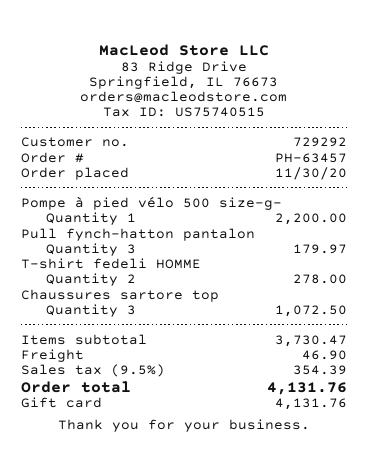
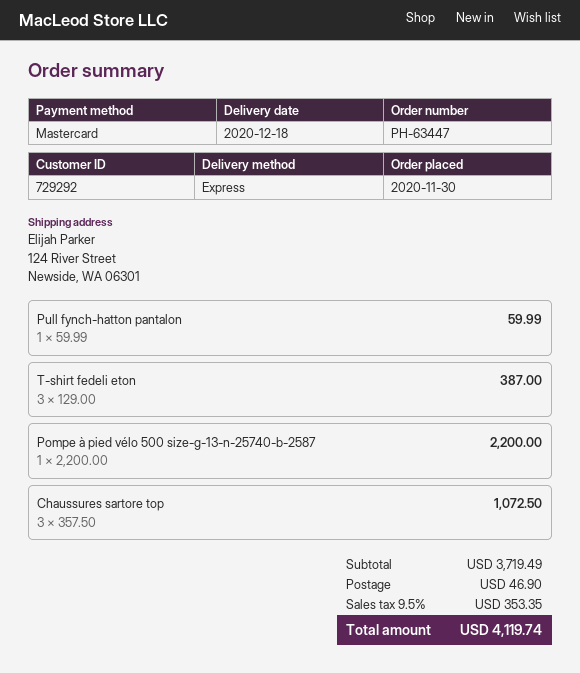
order number: PH-63457 -> PH-63447
payment method: gift card -> Mastercard
Pull fynch-hatton pantalon: 3 for 179.97 -> 1 for 59.99
T-shirt fedeli HOMME: 2 for 278.00 -> none
T-shirt fedeli eton: none -> 3 for 387.00
subtotal: 3730.47 -> 3719.49
tax: 9.5% = 354.39 -> 9.5% = 353.35
total: 4131.76 -> 4119.74

